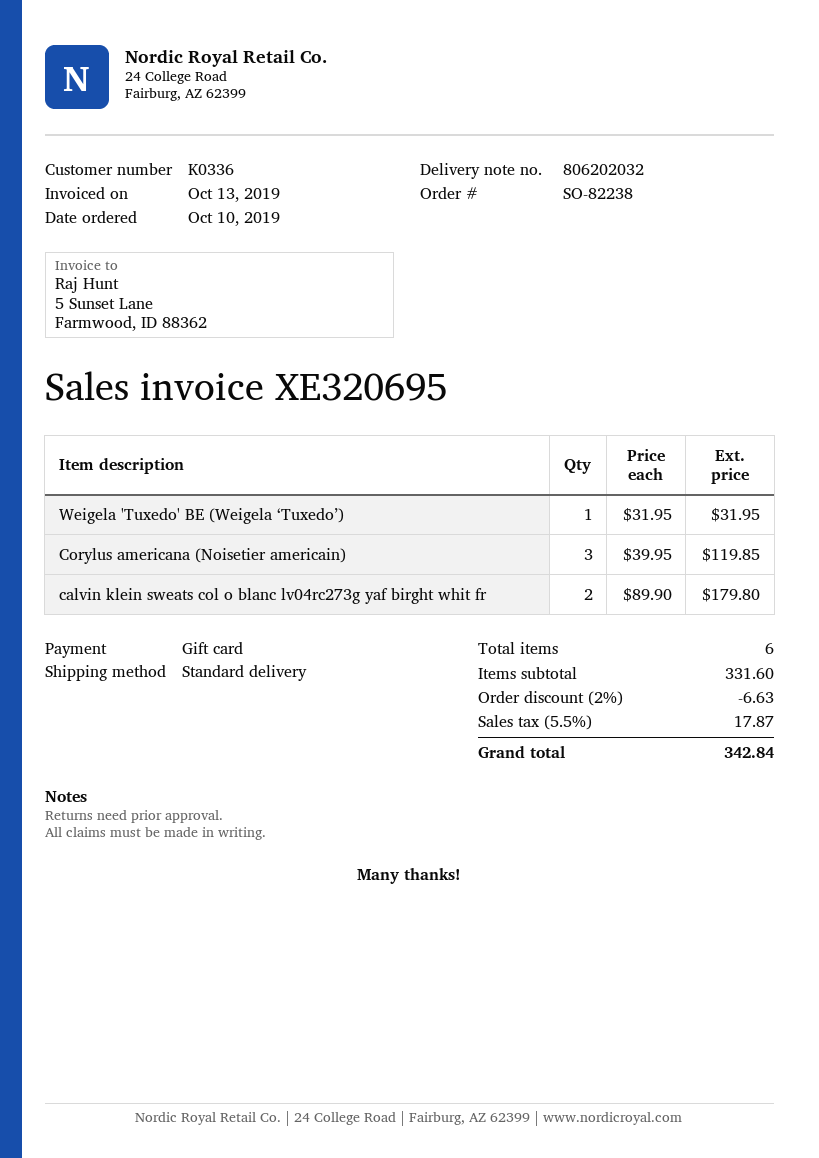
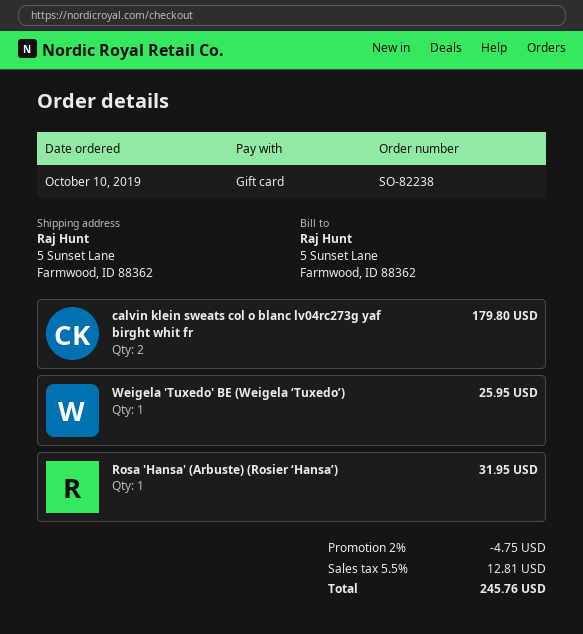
Weigela 'Tuxedo' BE (Weigela ‘Tuxedo’): 1 for 31.95 -> 1 for 25.95
Corylus americana (Noisetier americain): 3 for 119.85 -> none
Rosa 'Hansa' (Arbuste) (Rosier ‘Hansa’): none -> 1 for 31.95
discount: 2% = 6.63 -> 2% = 4.75
tax: 5.5% = 17.87 -> 5.5% = 12.81
total: 342.84 -> 245.76

